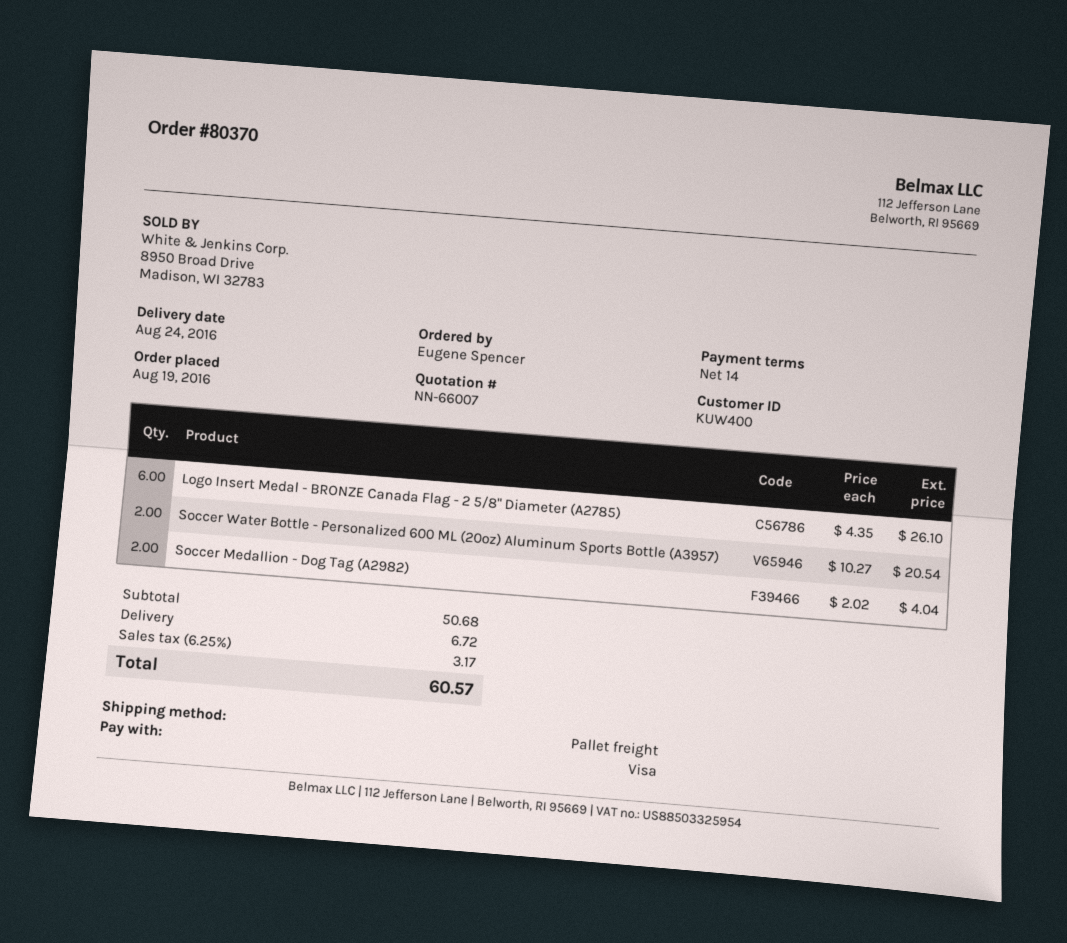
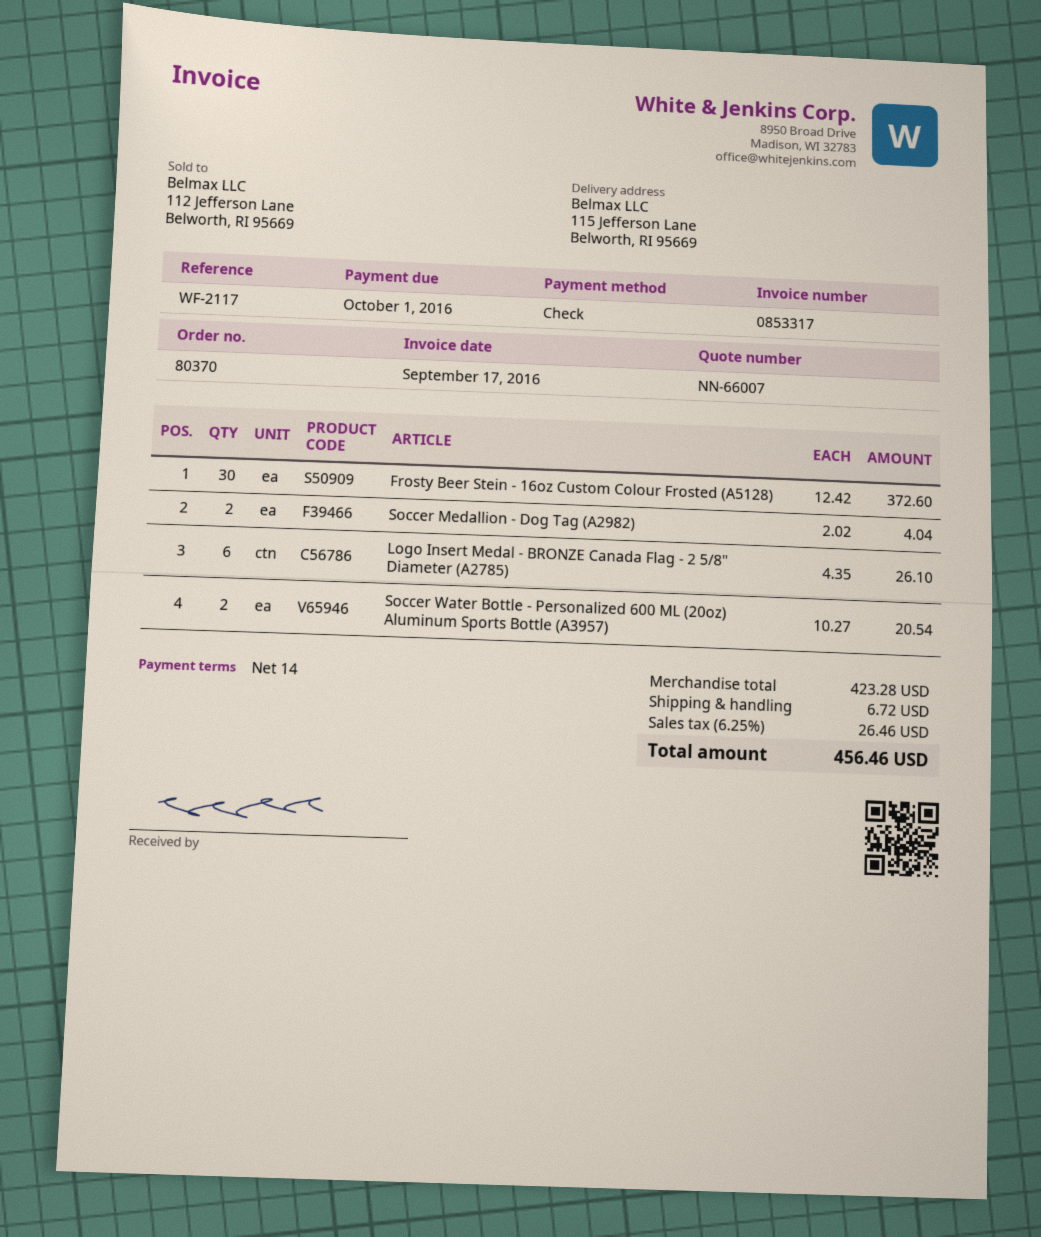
payment method: Visa -> cheque
Frosty Beer Stein - 16oz Custom Colour Frosted (A5128): none -> 30 x 12.42 = 372.60
subtotal: 50.68 -> 423.28
tax: 6.25% = 3.17 -> 6.25% = 26.46
total: 60.57 -> 456.46

